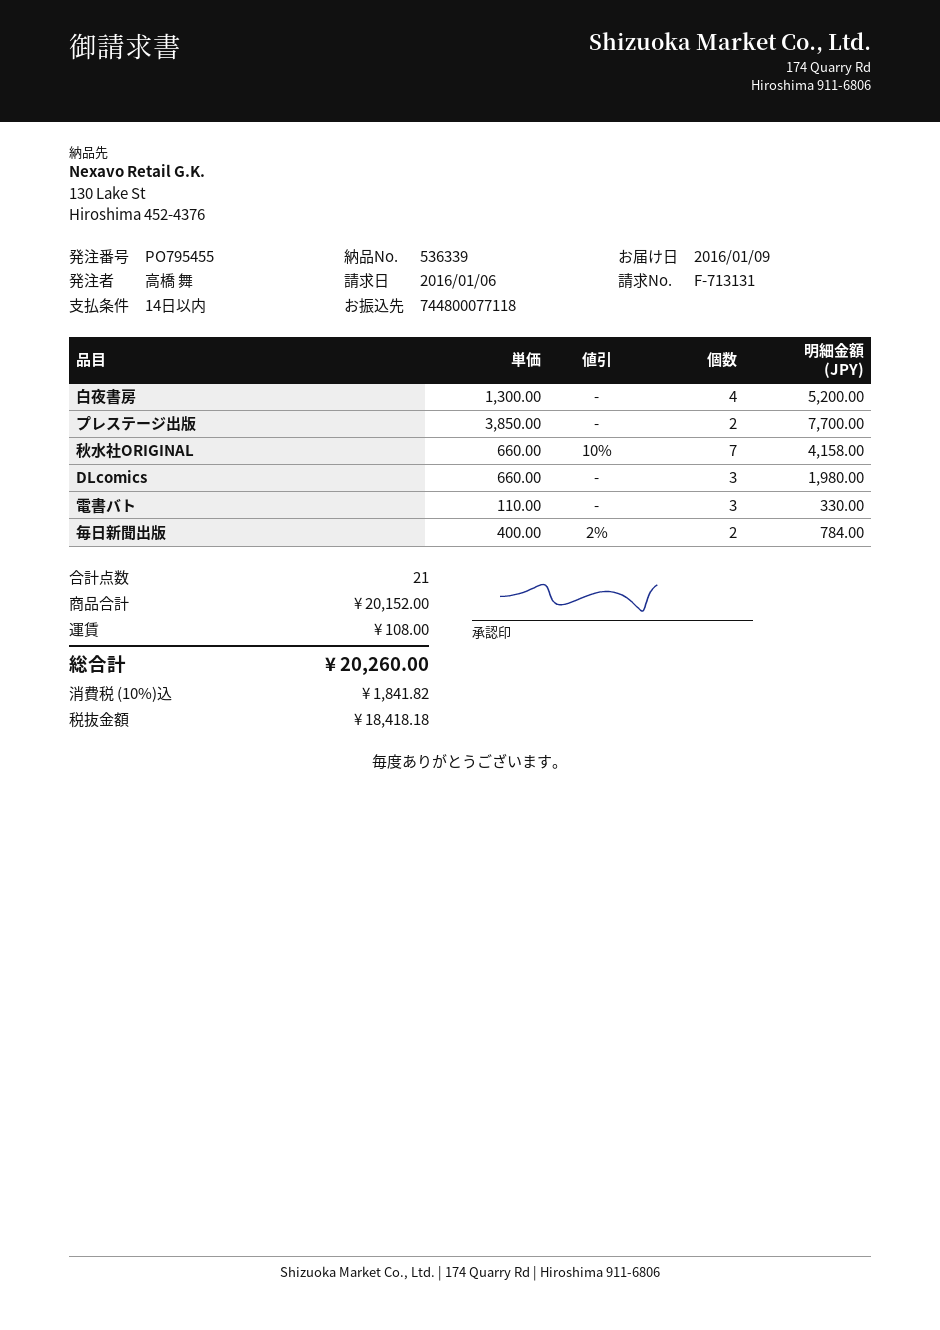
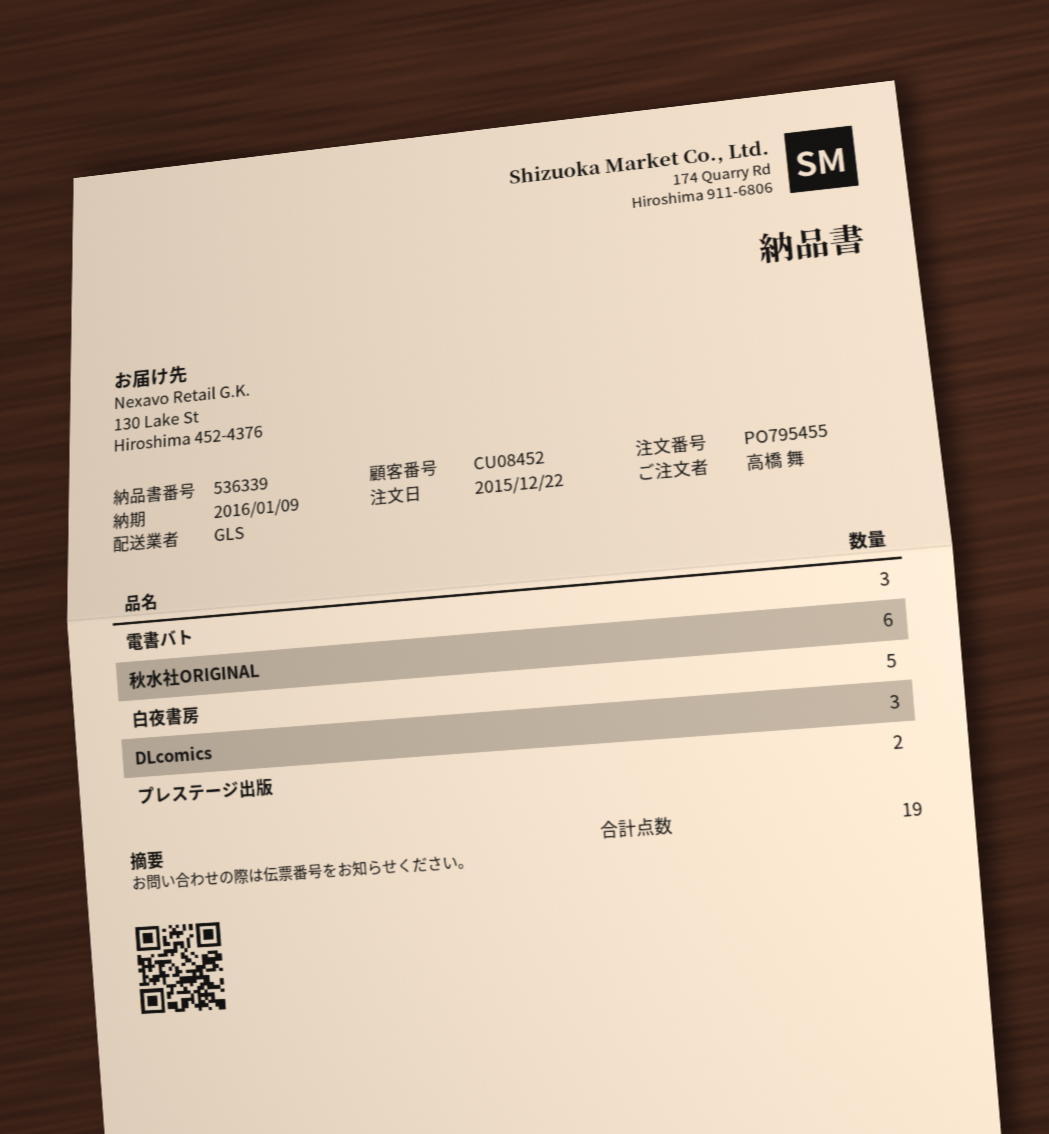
白夜書房: 4 -> 5
秋水社ORIGINAL: 7 -> 6
毎日新聞出版: 2 -> none
total quantity: 21 -> 19

